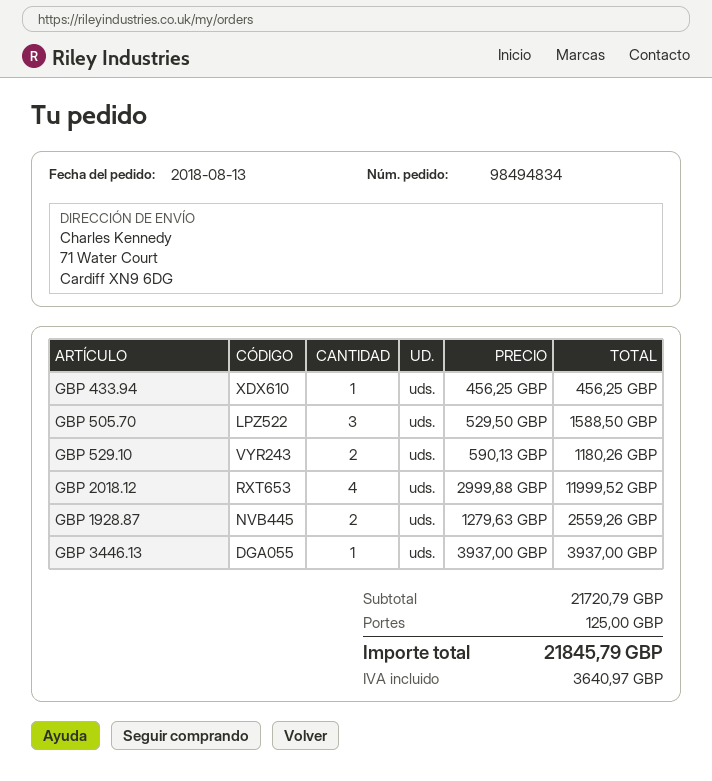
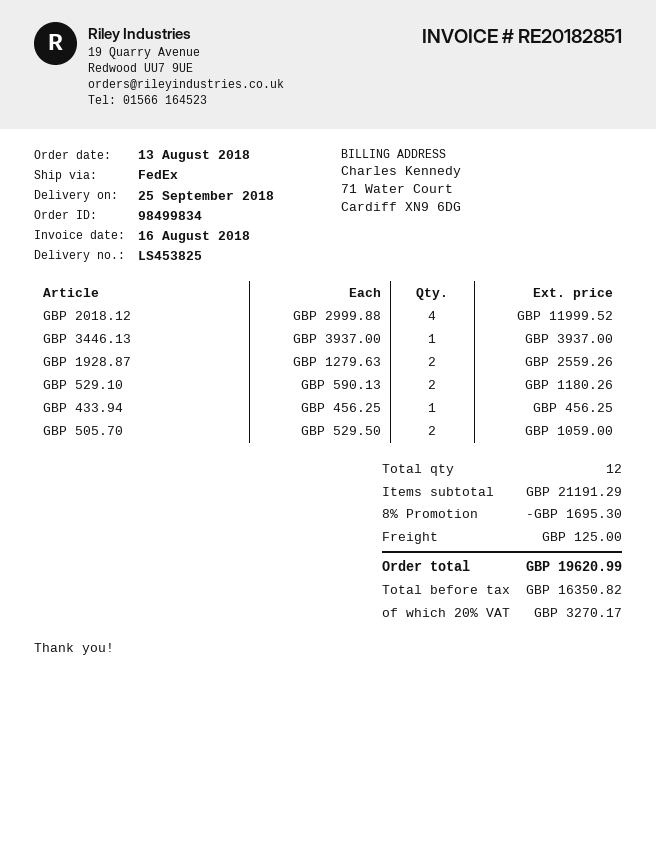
order number: 98494834 -> 98499834
GBP 505.70: 3 x 529.50 = 1588.50 -> 2 x 529.50 = 1059.00
subtotal: 21720.79 -> 21191.29
discount: none -> 8% = 1695.30
tax: 3640.97 -> 3270.17
total: 21845.79 -> 19620.99

